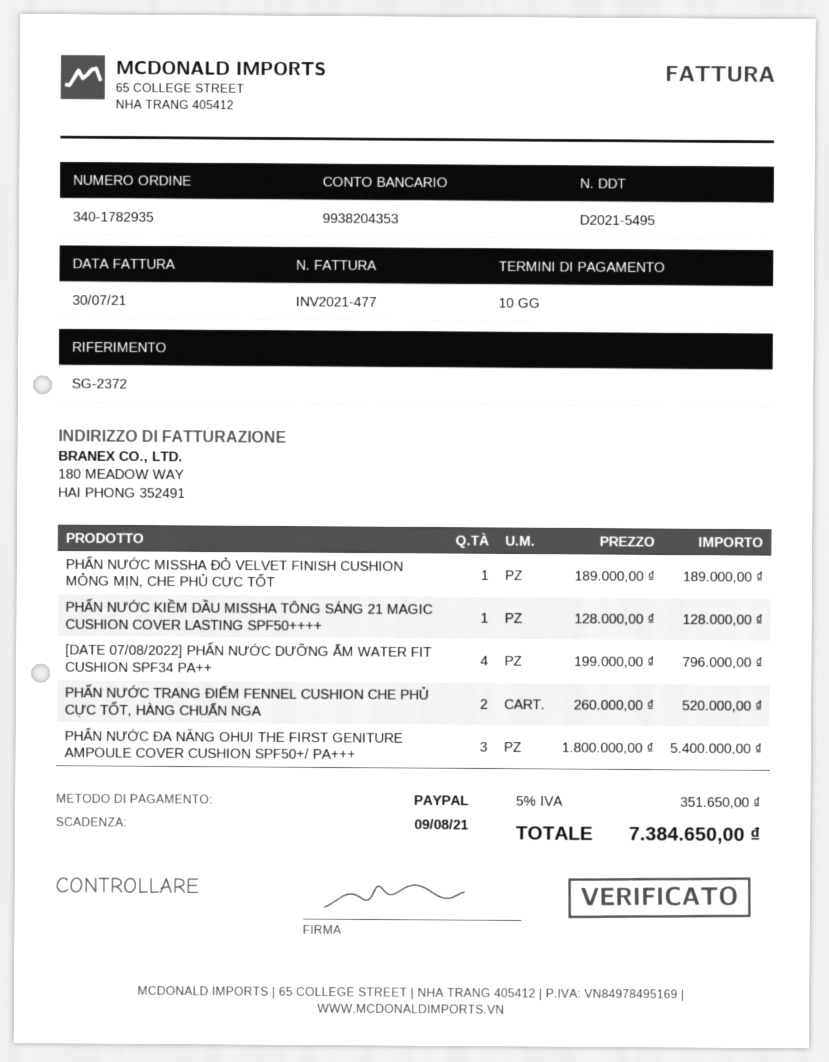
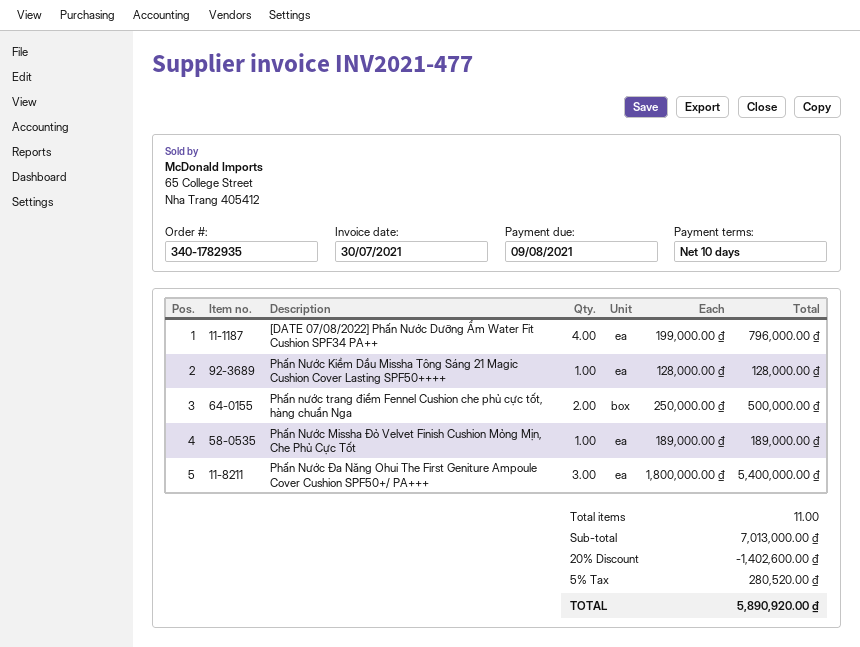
PHẤN NƯỚC TRANG ĐIỂM FENNEL CUSHION CHE PHỦ CỰC TỐT, HÀNG CHUẨN NGA: 2 x 260000.00 = 520000.00 -> 2 x 250000.00 = 500000.00
discount: none -> 20% = 1402600.00
tax: 5% = 351650.00 -> 5% = 280520.00
total: 7384650.00 -> 5890920.00

